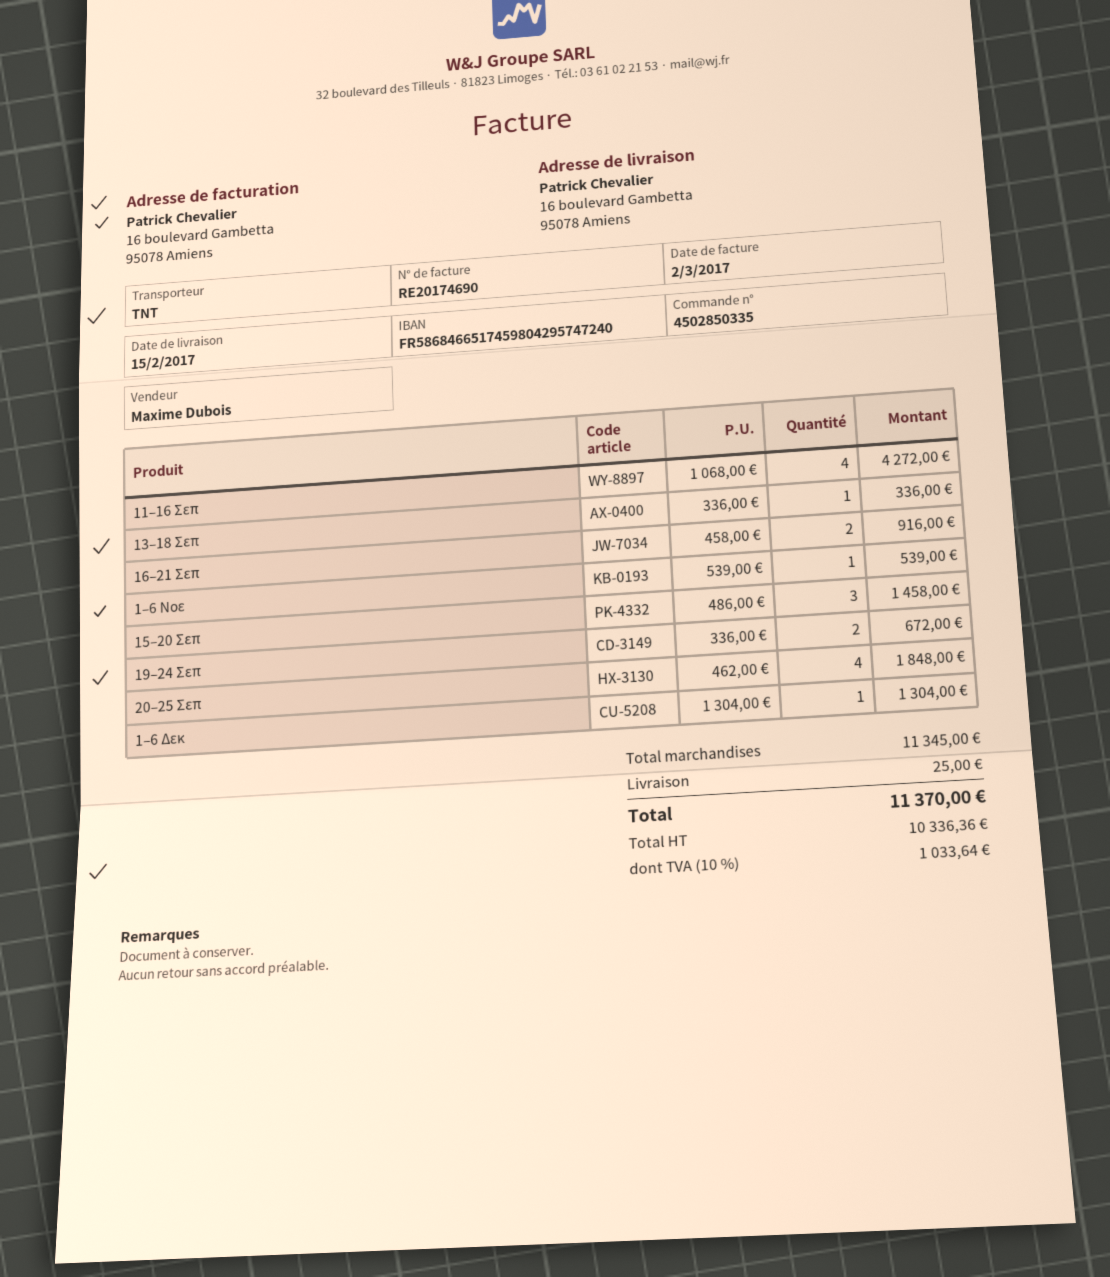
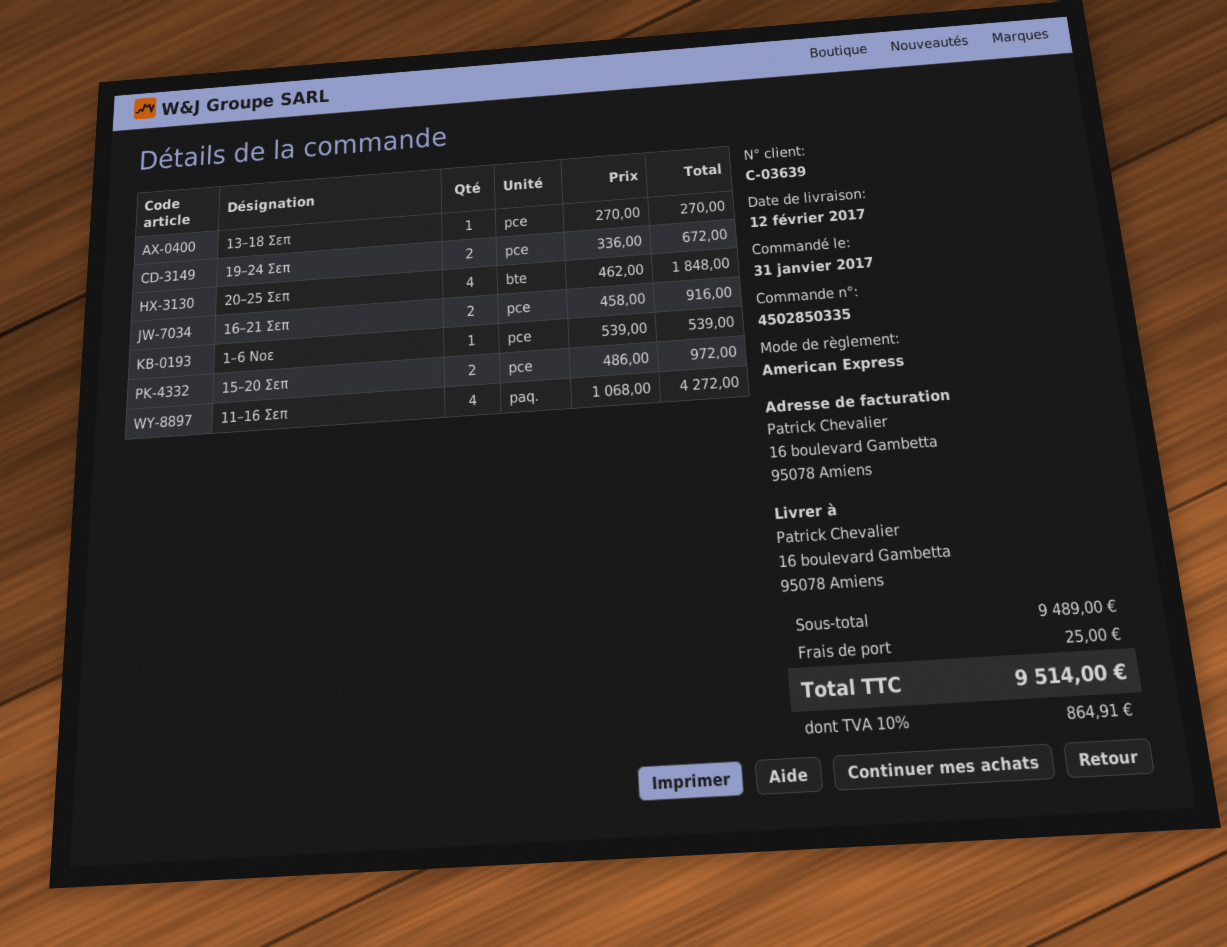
delivery date: 2017-02-15 -> 2017-02-12
13–18 Σεπ: 1 x 336.00 = 336.00 -> 1 x 270.00 = 270.00
15–20 Σεπ: 3 x 486.00 = 1458.00 -> 2 x 486.00 = 972.00
1–6 Δεκ: 1 x 1304.00 = 1304.00 -> none
subtotal: 11345.00 -> 9489.00
tax: 10% = 1033.64 -> 10% = 864.91
total: 11370.00 -> 9514.00

